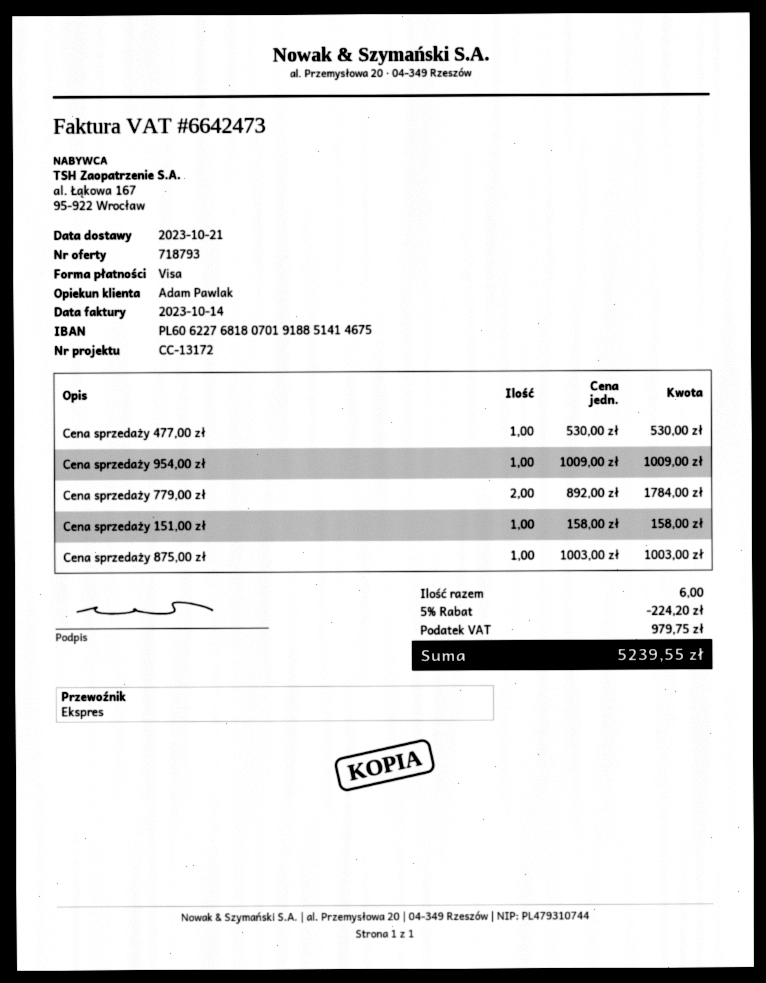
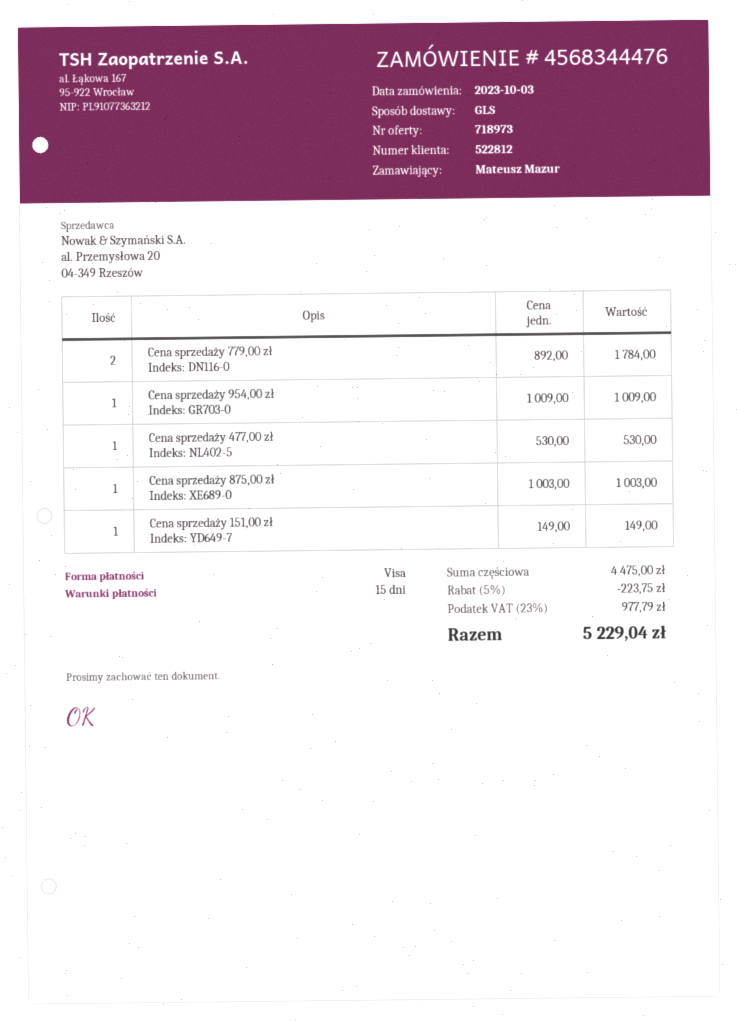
quote number: 718793 -> 718973
shipping method: express -> GLS
Cena sprzedaży 151,00 zł: 1 x 158.00 = 158.00 -> 1 x 149.00 = 149.00
discount: 5% = 224.20 -> 5% = 223.75
tax: 979.75 -> 977.79
total: 5239.55 -> 5229.04

